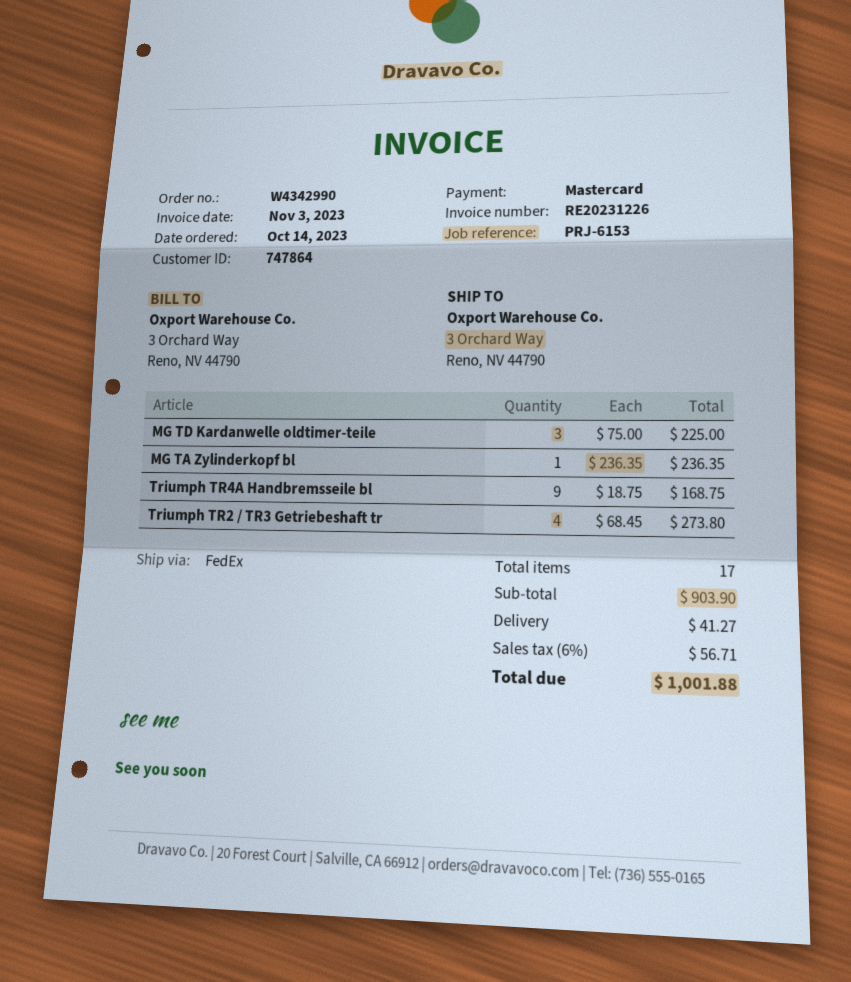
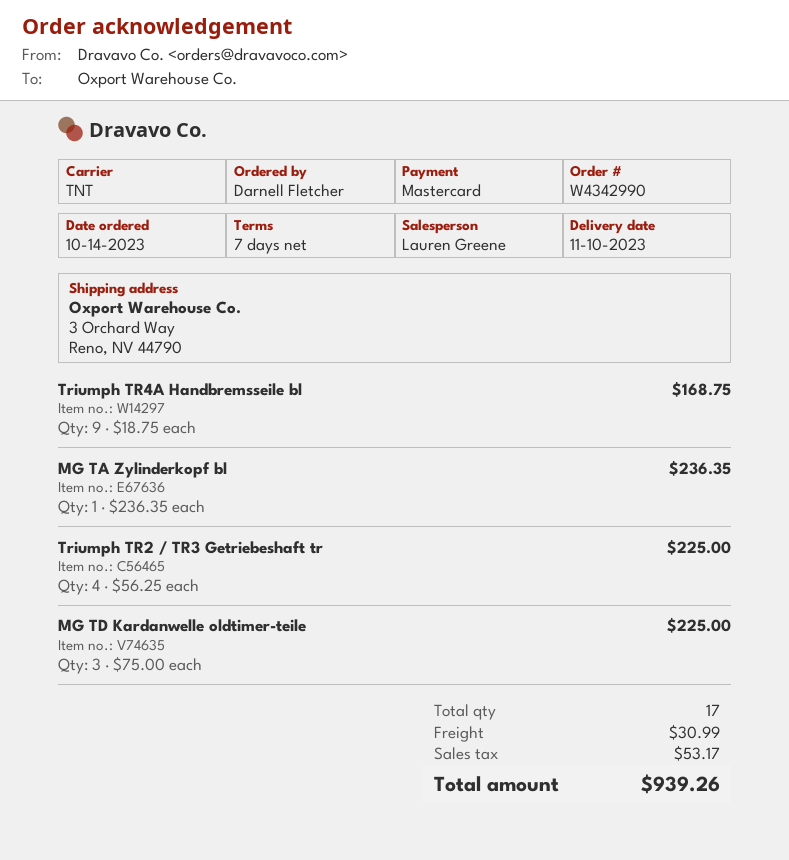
shipping method: FedEx -> TNT
Triumph TR2 / TR3 Getriebeshaft tr: 4 x 68.45 = 273.80 -> 4 x 56.25 = 225.00
shipping: 41.27 -> 30.99
tax: 56.71 -> 53.17
total: 1001.88 -> 939.26

